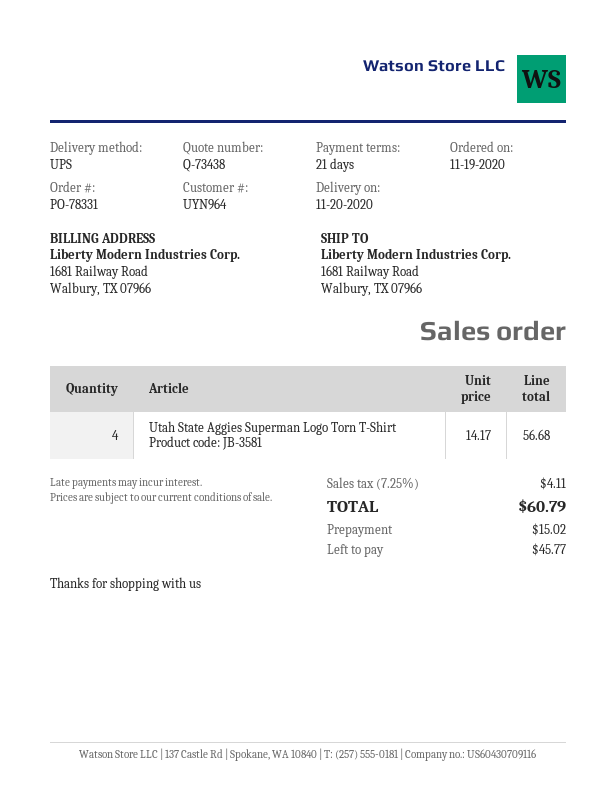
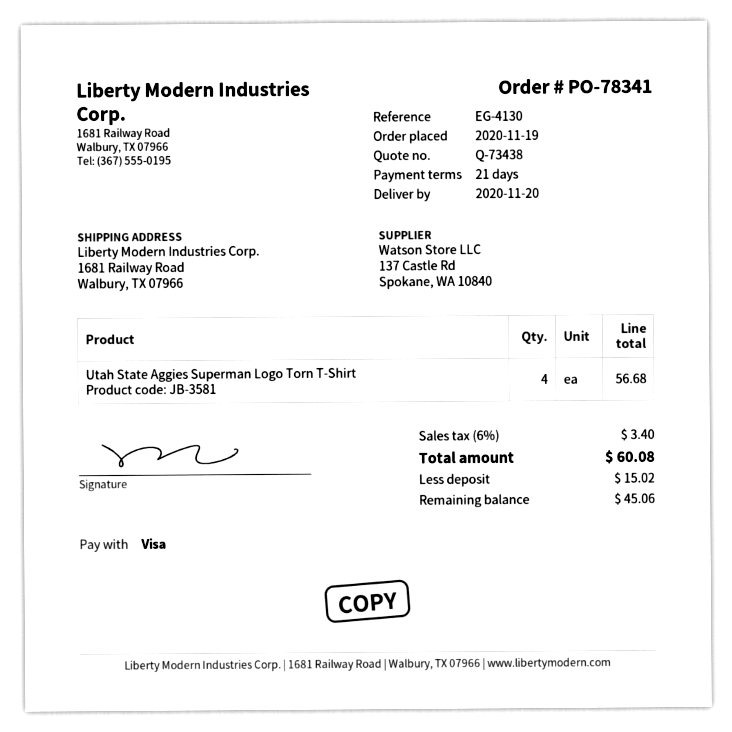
order number: PO-78331 -> PO-78341
tax: 7.25% = 4.11 -> 6% = 3.40
total: 60.79 -> 60.08
balance: 45.77 -> 45.06

